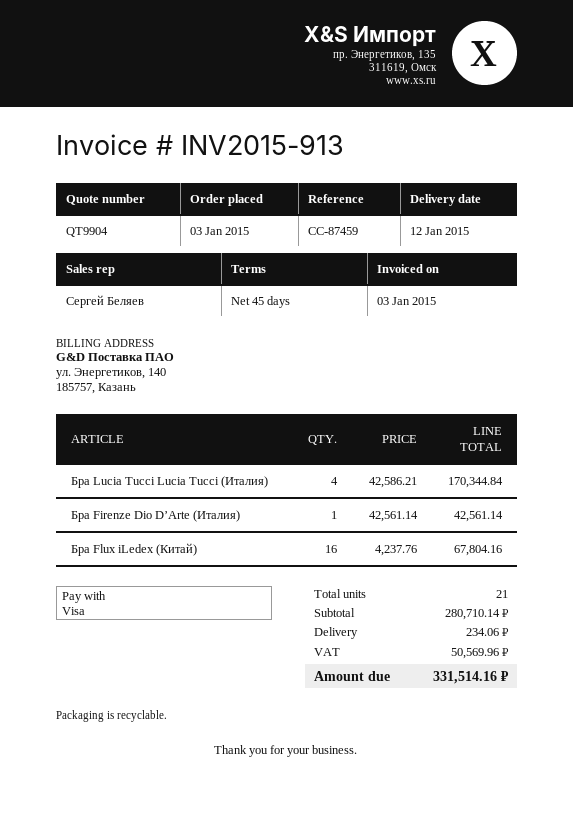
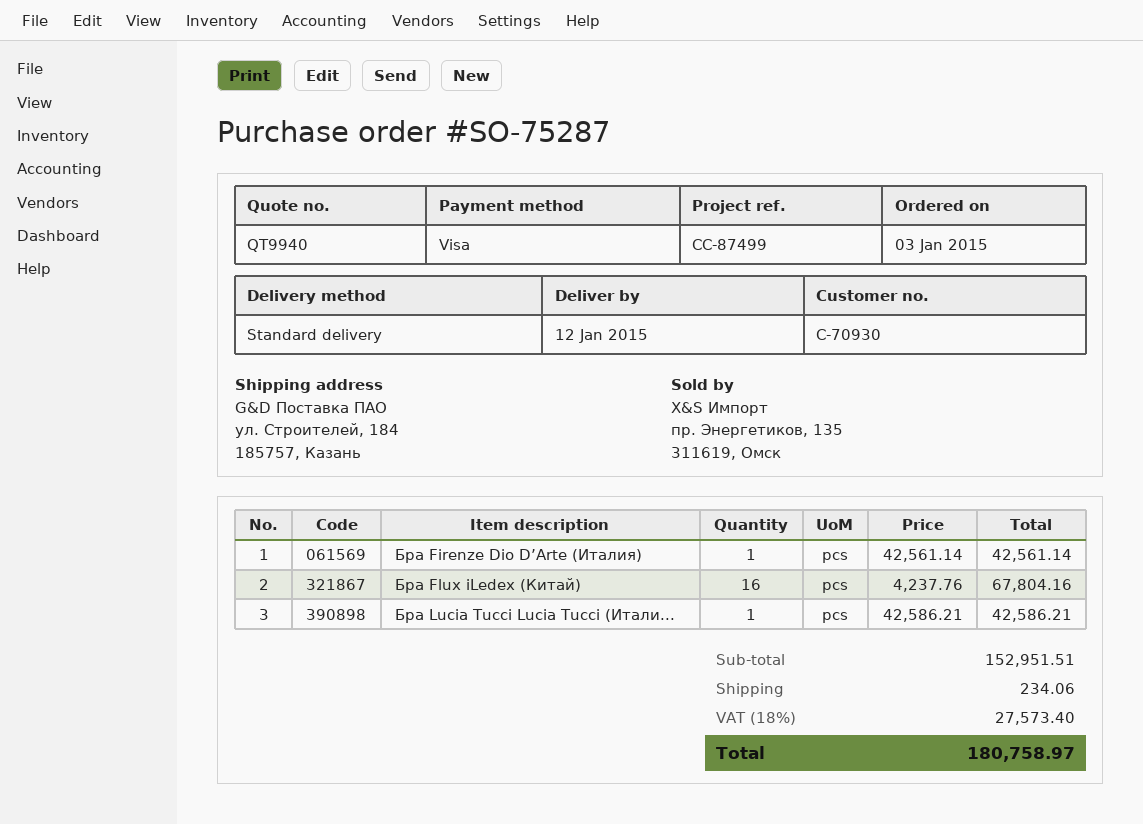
quote number: QT9904 -> QT9940
reference: CC-87459 -> CC-87499
Бра Lucia Tucci Lucia Tucci (Италия): 4 x 42586.21 = 170344.84 -> 1 x 42586.21 = 42586.21
subtotal: 280710.14 -> 152951.51
tax: 50569.96 -> 27573.40
total: 331514.16 -> 180758.97

